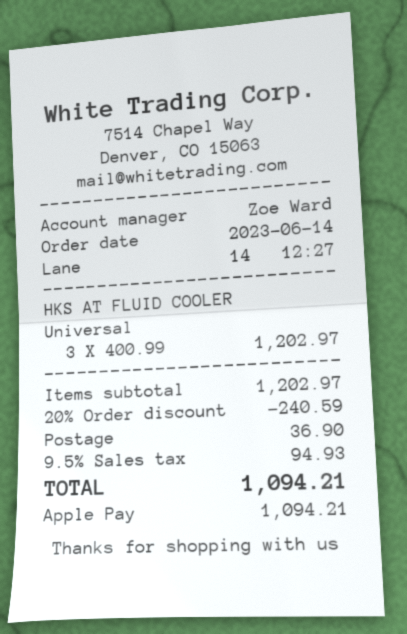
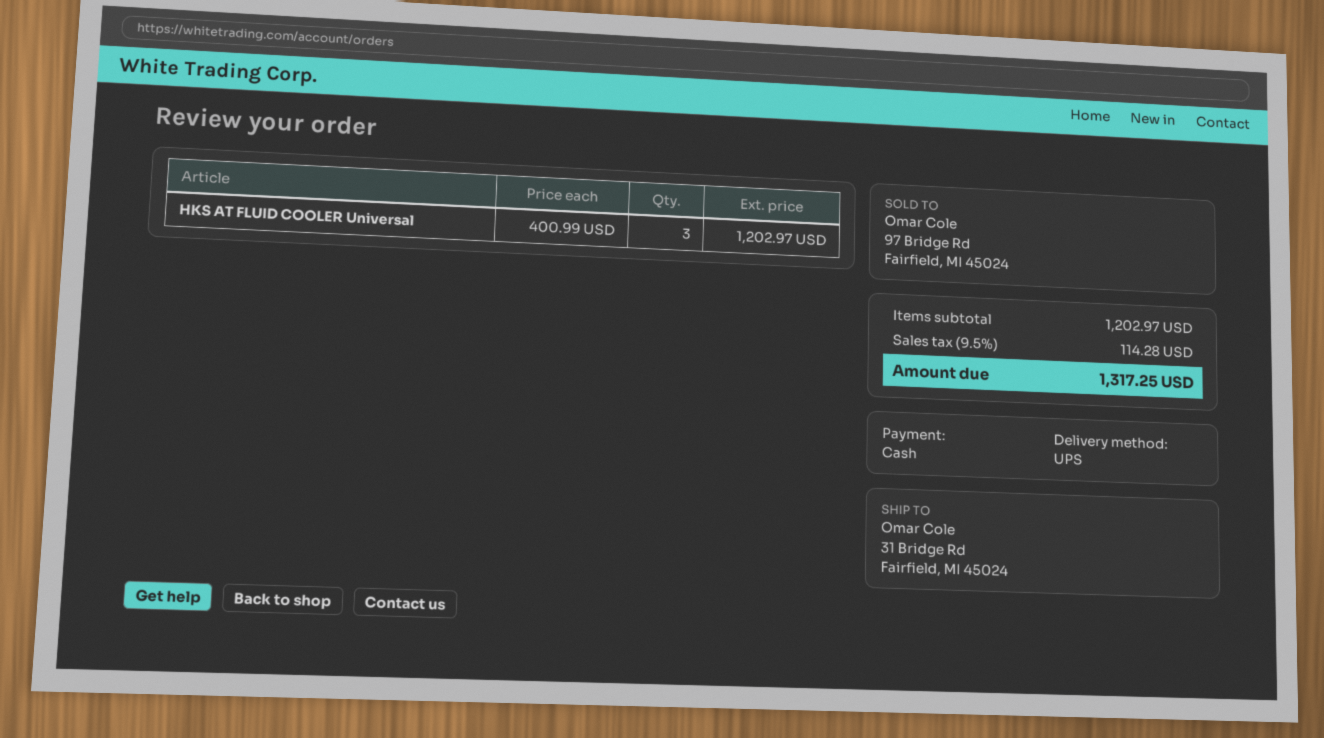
payment method: Apple Pay -> cash
discount: 20% = 240.59 -> none
shipping: 36.90 -> none
tax: 9.5% = 94.93 -> 9.5% = 114.28
total: 1094.21 -> 1317.25

